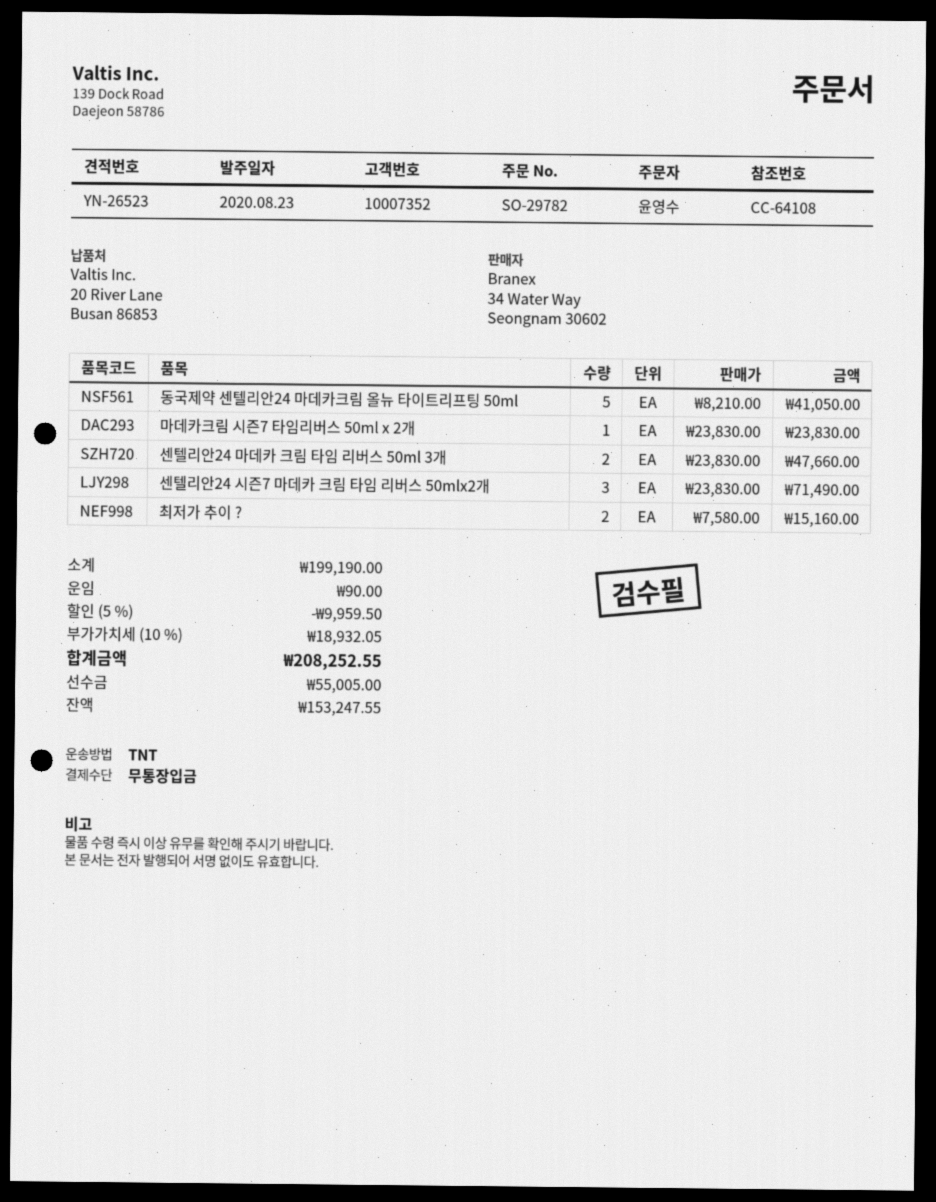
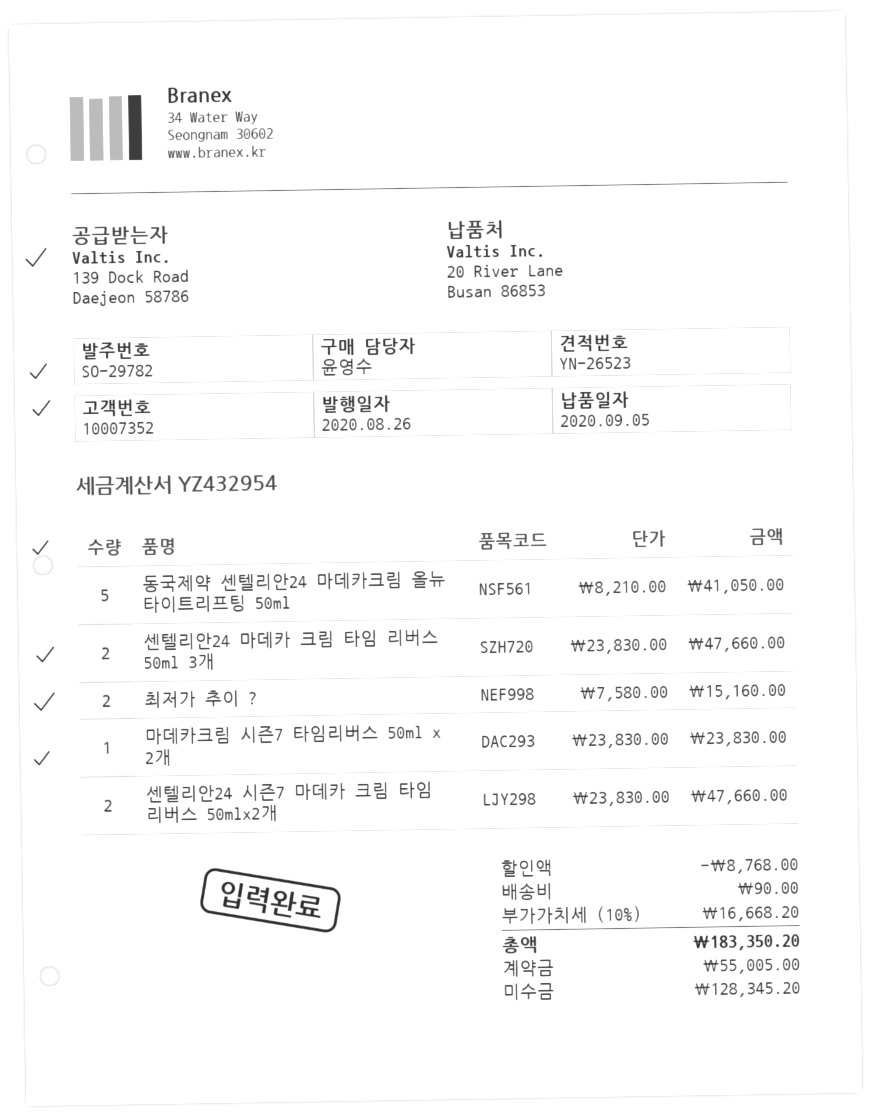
센텔리안24 시즌7 마데카 크림 타임 리버스 50mlx2개: 3 x 23830.00 = 71490.00 -> 2 x 23830.00 = 47660.00
discount: 9959.50 -> 8768.00
tax: 10% = 18932.05 -> 10% = 16668.20
total: 208252.55 -> 183350.20
balance: 153247.55 -> 128345.20

